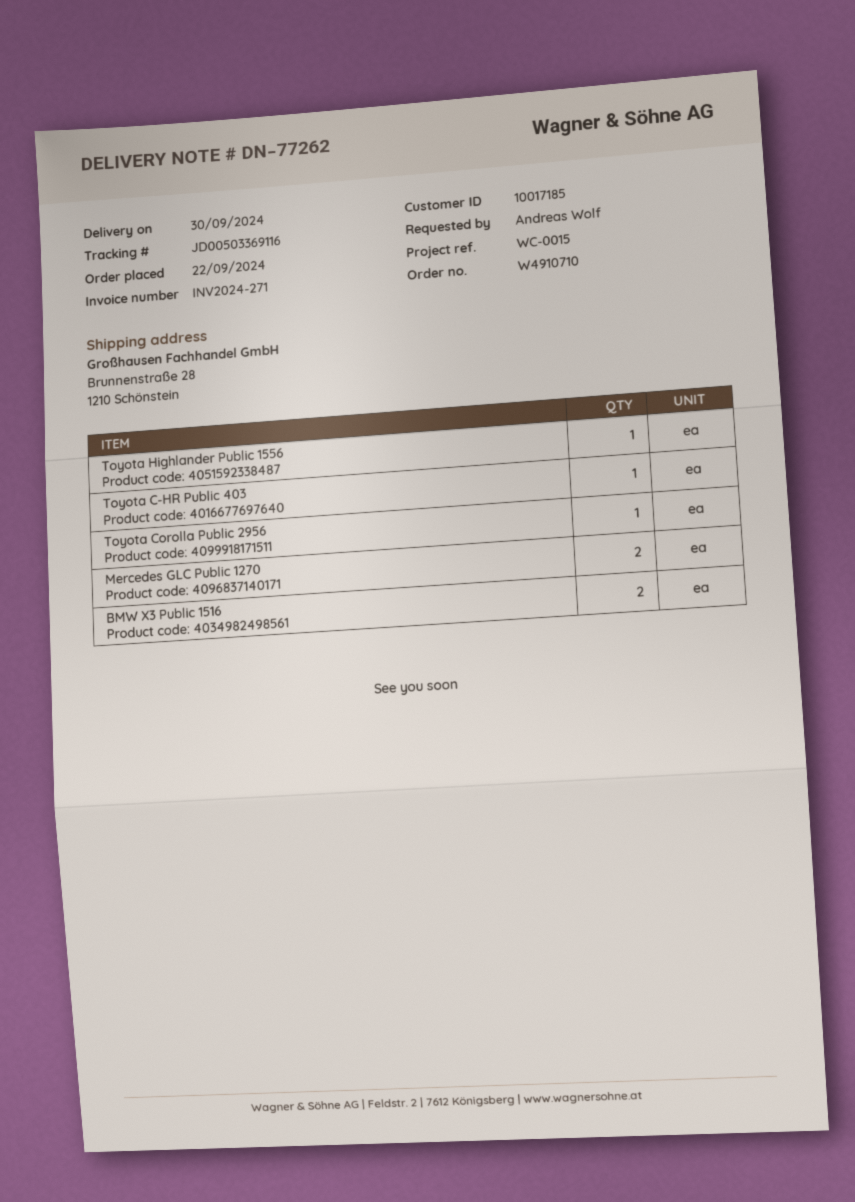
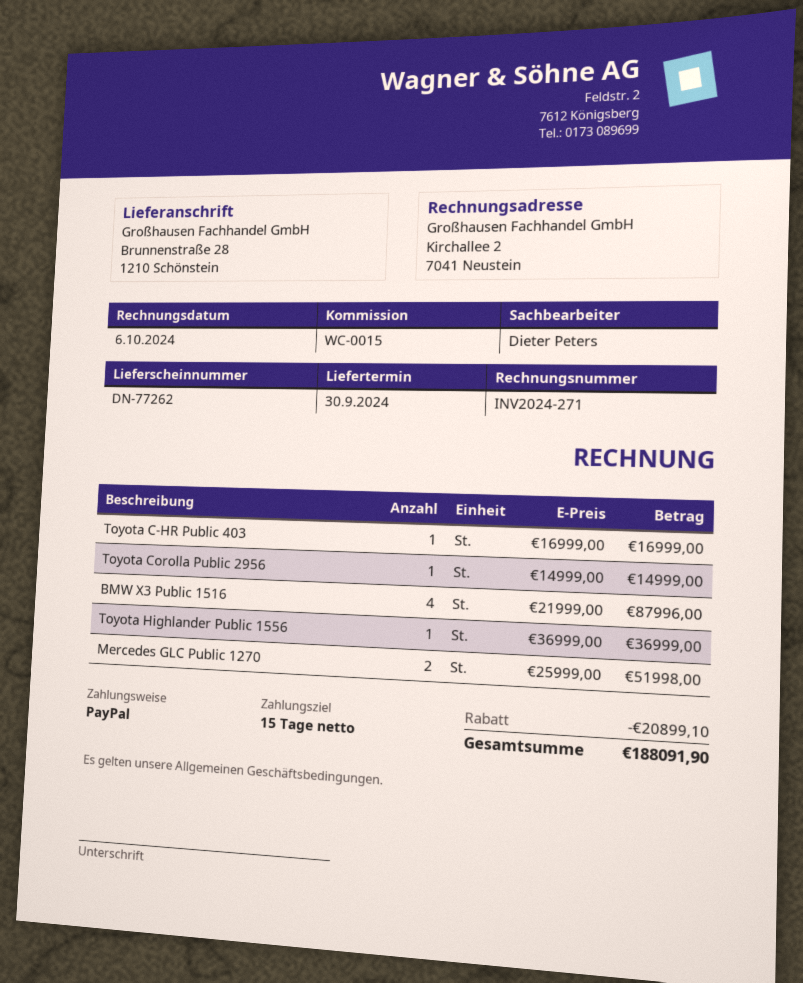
BMW X3 Public 1516: 2 -> 4

